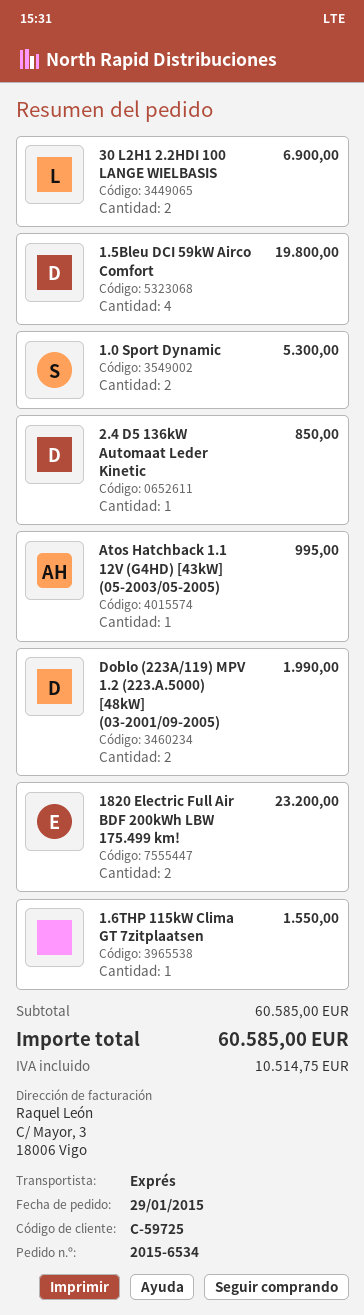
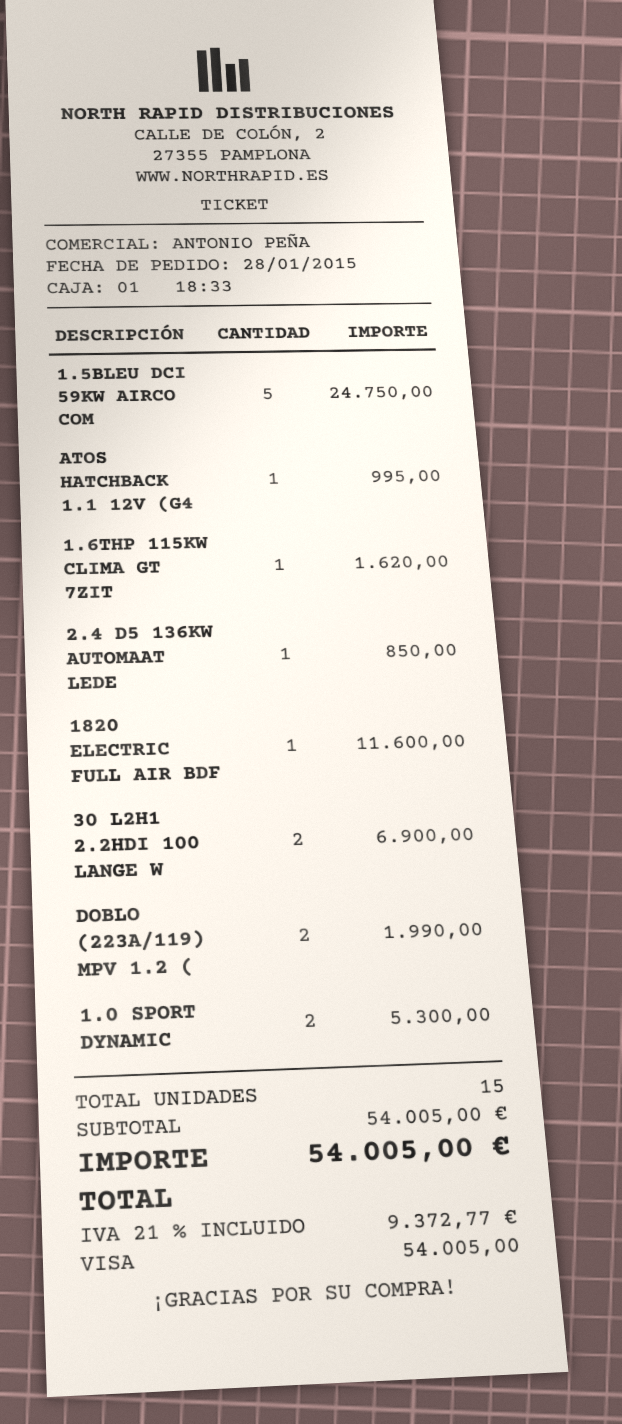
order date: 2015-01-29 -> 2015-01-28
1.5Bleu DCI 59kW Airco Comfort: 4 for 19800.00 -> 5 for 24750.00
1820 Electric Full Air BDF 200kWh LBW 175.499 km!: 2 for 23200.00 -> 1 for 11600.00
1.6THP 115kW Clima GT 7zitplaatsen: 1 for 1550.00 -> 1 for 1620.00
subtotal: 60585.00 -> 54005.00
tax: 10514.75 -> 9372.77
total: 60585.00 -> 54005.00

